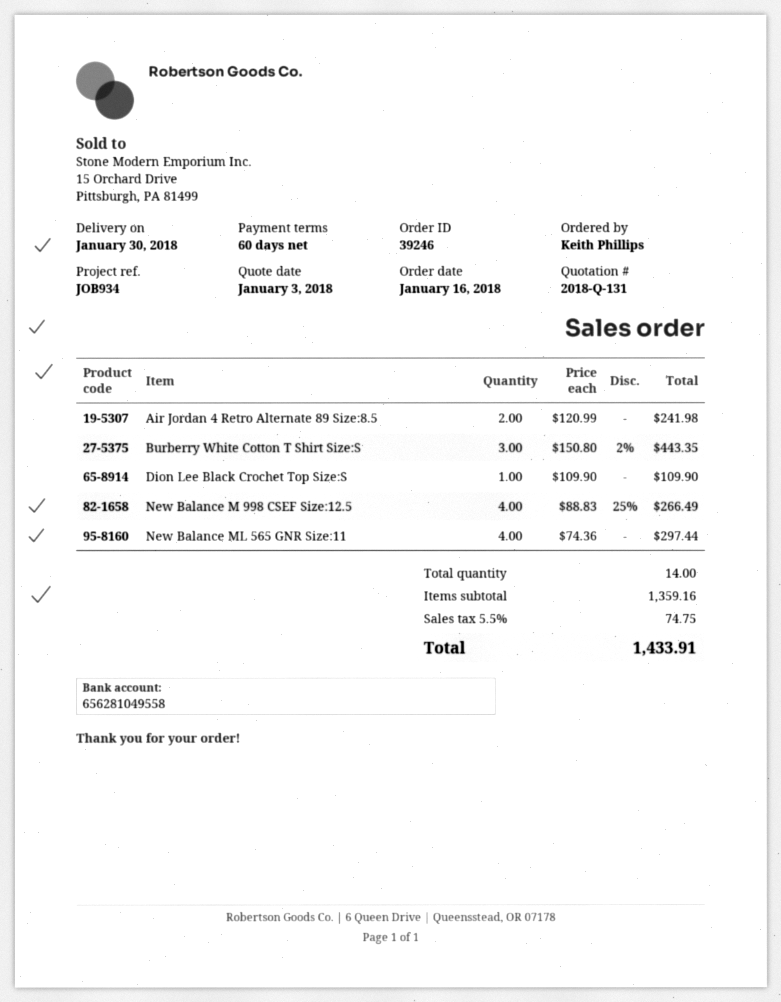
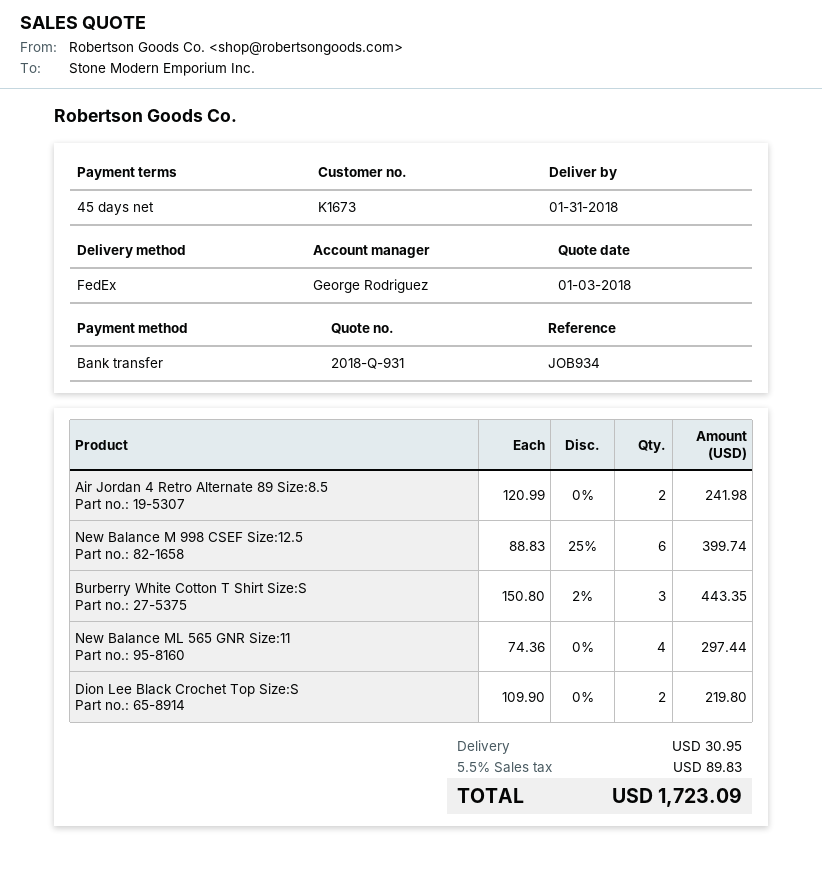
quote number: 2018-Q-131 -> 2018-Q-931
delivery date: 2018-01-30 -> 2018-01-31
payment terms: 60 days -> 45 days
Dion Lee Black Crochet Top Size:S: 1 x 109.90 = 109.90 -> 2 x 109.90 = 219.80
New Balance M 998 CSEF Size:12.5: 4 x 88.83 - 25% = 266.49 -> 6 x 88.83 - 25% = 399.74
shipping: none -> 30.95
tax: 5.5% = 74.75 -> 5.5% = 89.83
total: 1433.91 -> 1723.09

